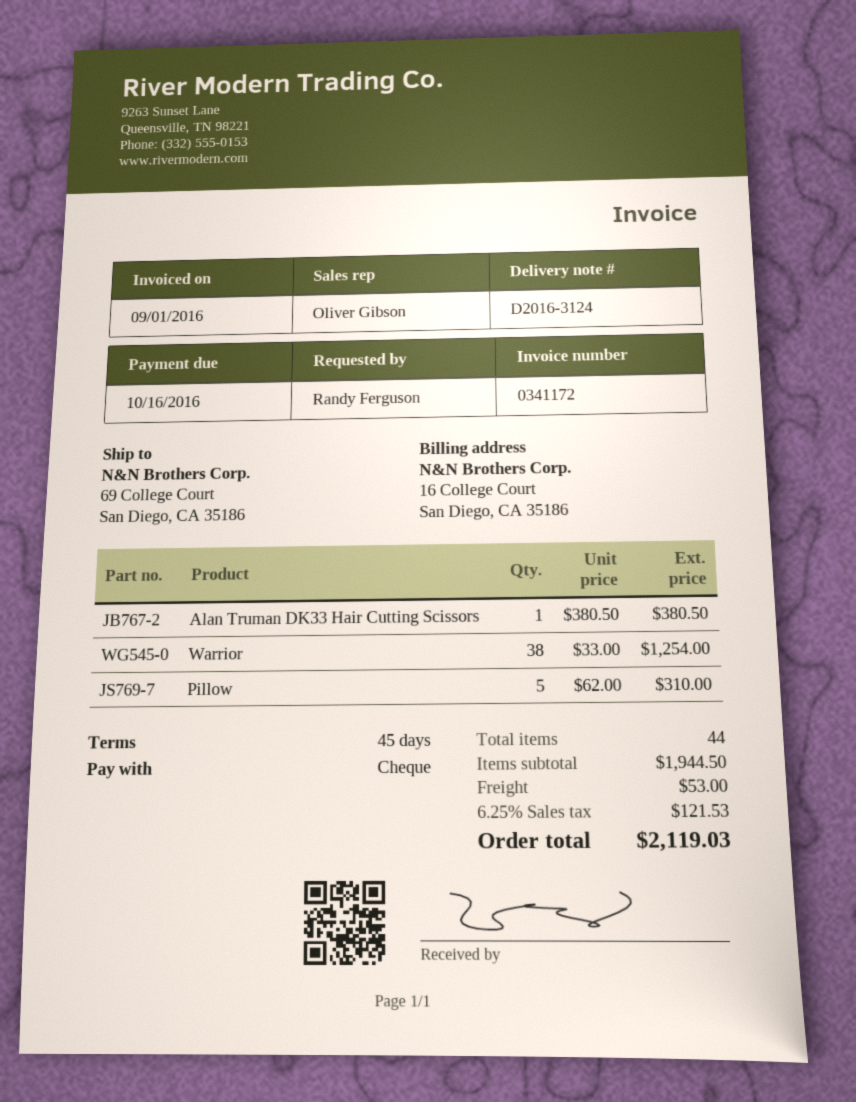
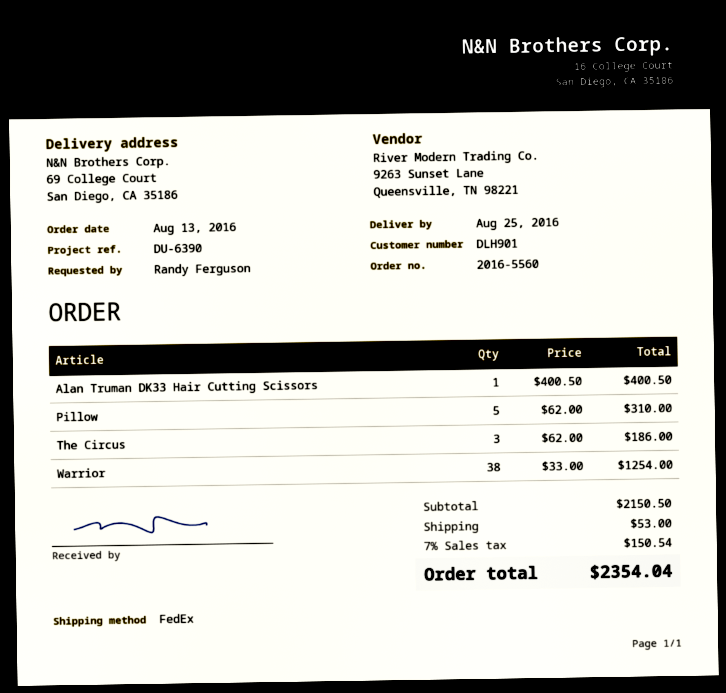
Alan Truman DK33 Hair Cutting Scissors: 1 x 380.50 = 380.50 -> 1 x 400.50 = 400.50
The Circus: none -> 3 x 62.00 = 186.00
subtotal: 1944.50 -> 2150.50
tax: 6.25% = 121.53 -> 7% = 150.54
total: 2119.03 -> 2354.04

